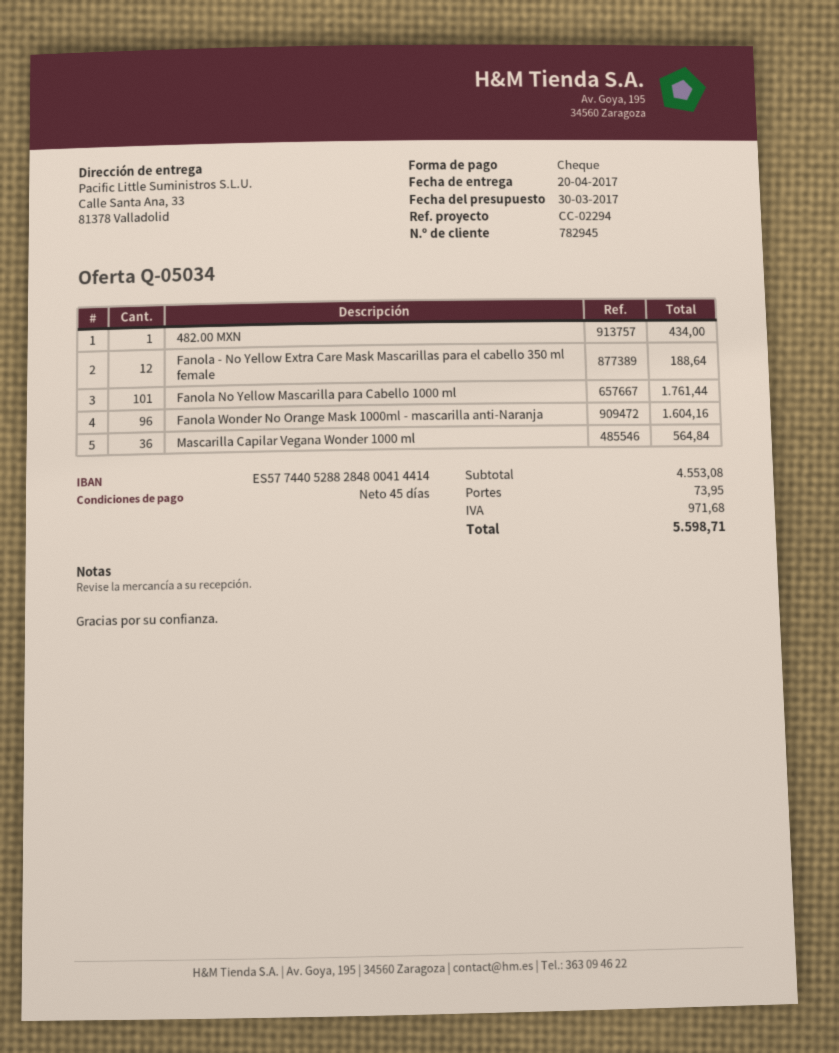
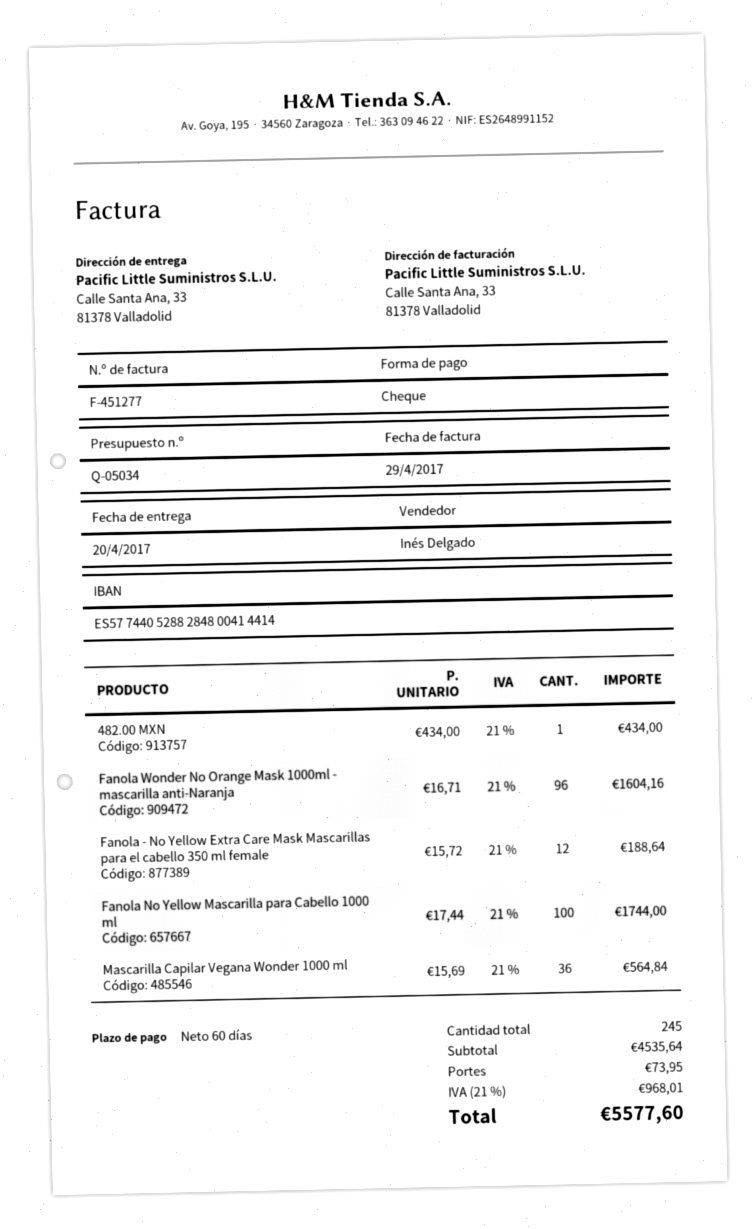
payment terms: 45 days -> 60 days
Fanola No Yellow Mascarilla para Cabello 1000 ml: 101 for 1761.44 -> 100 for 1744.00
subtotal: 4553.08 -> 4535.64
tax: 971.68 -> 968.01
total: 5598.71 -> 5577.60

